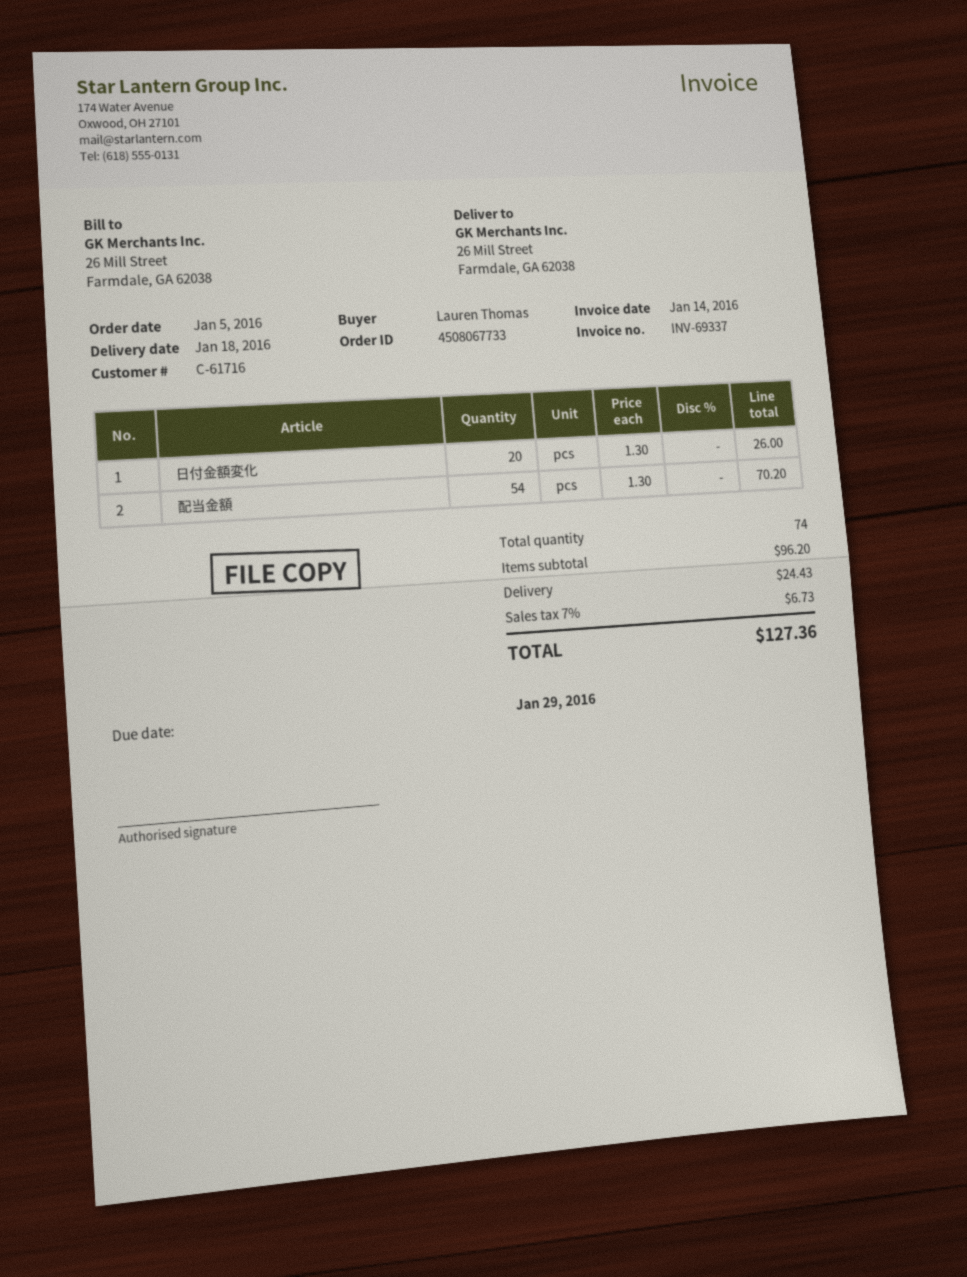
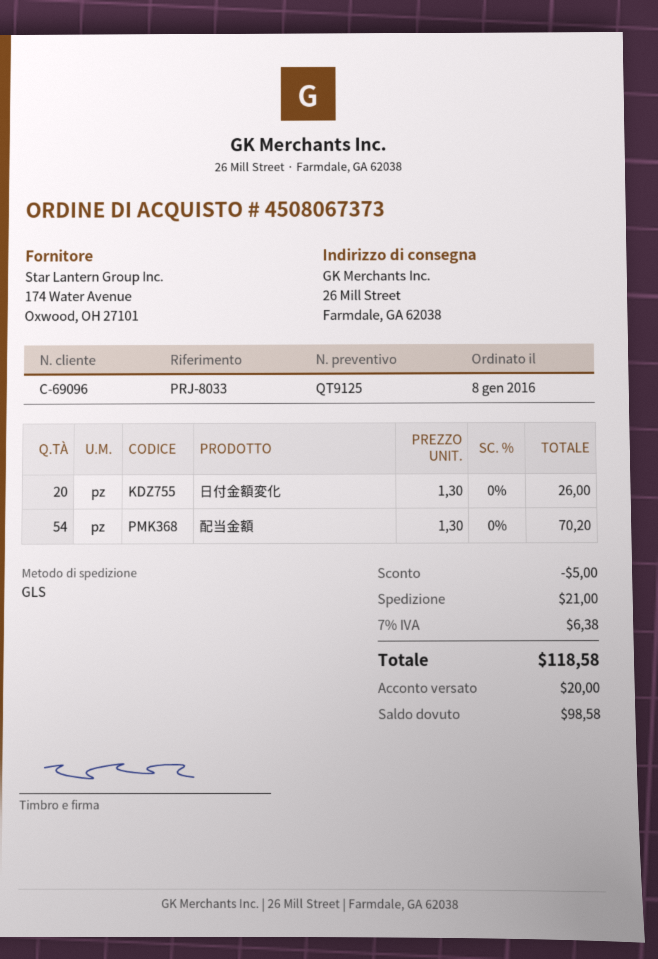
order number: 4508067733 -> 4508067373
order date: 2016-01-05 -> 2016-01-08
customer number: C-61716 -> C-69096
discount: none -> 5.00
shipping: 24.43 -> 21.00
tax: 7% = 6.73 -> 7% = 6.38
total: 127.36 -> 118.58

